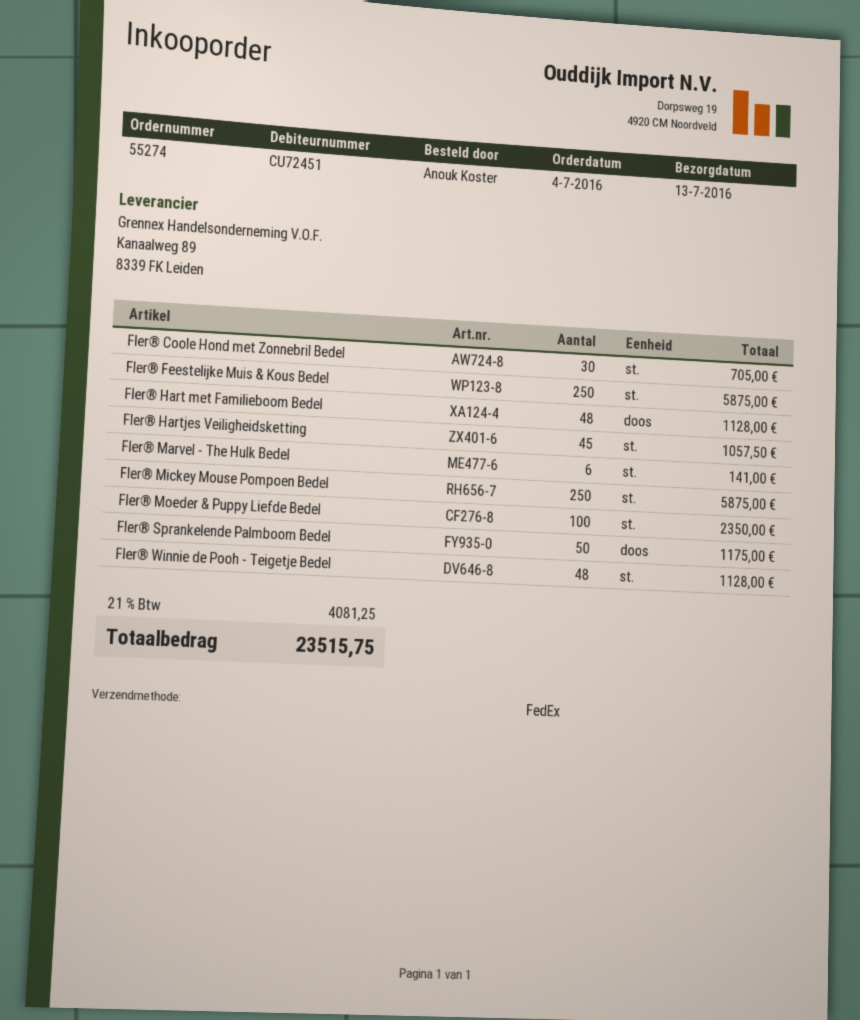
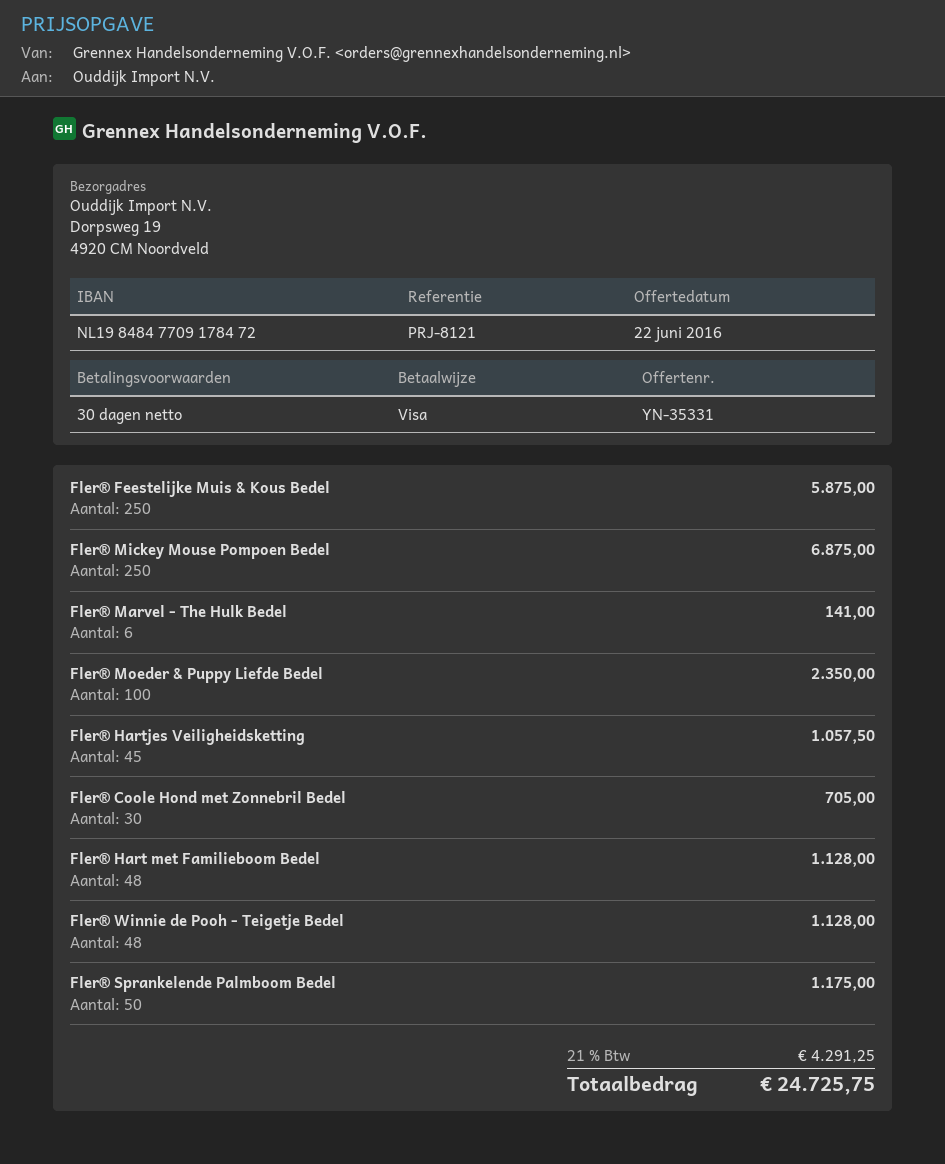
Fler® Mickey Mouse Pompoen Bedel: 250 for 5875.00 -> 250 for 6875.00
tax: 21% = 4081.25 -> 21% = 4291.25
total: 23515.75 -> 24725.75

